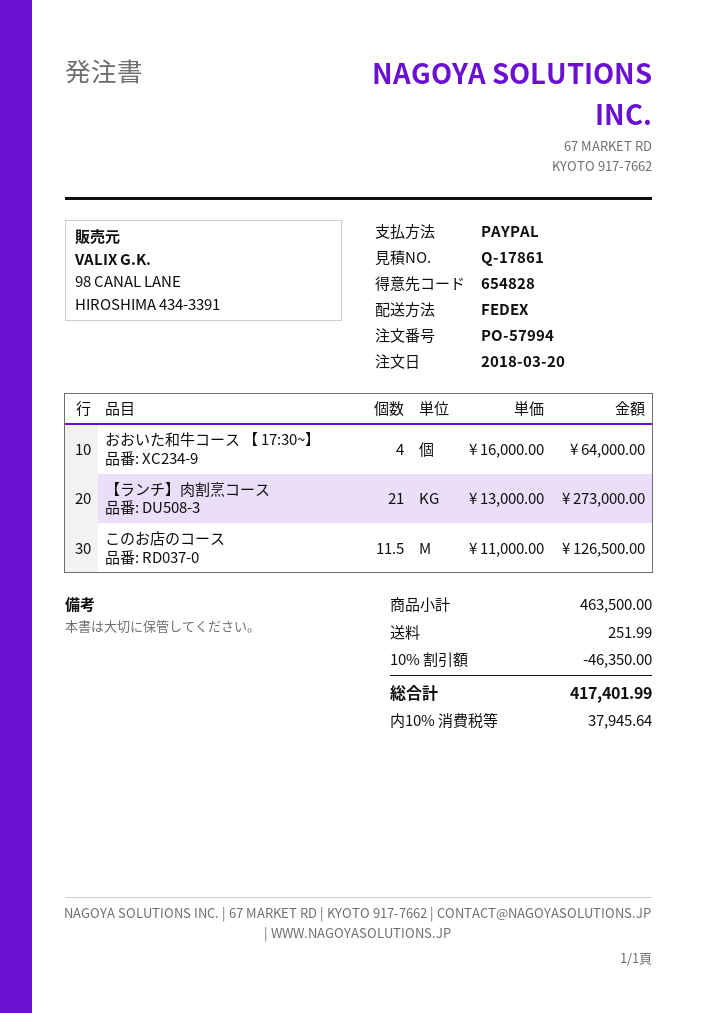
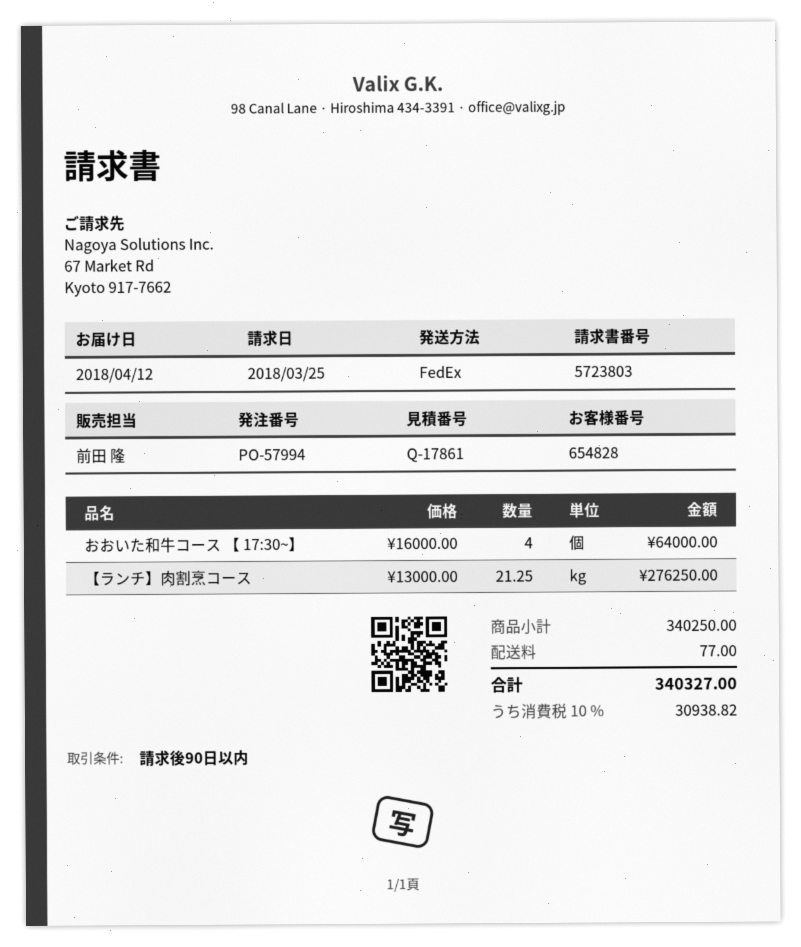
【ランチ】肉割烹コース: 21 x 13000.00 = 273000.00 -> 21.25 x 13000.00 = 276250.00
このお店のコース: 11.5 x 11000.00 = 126500.00 -> none
subtotal: 463500.00 -> 340250.00
discount: 10% = 46350.00 -> none
shipping: 251.99 -> 77.00
tax: 10% = 37945.64 -> 10% = 30938.82
total: 417401.99 -> 340327.00

